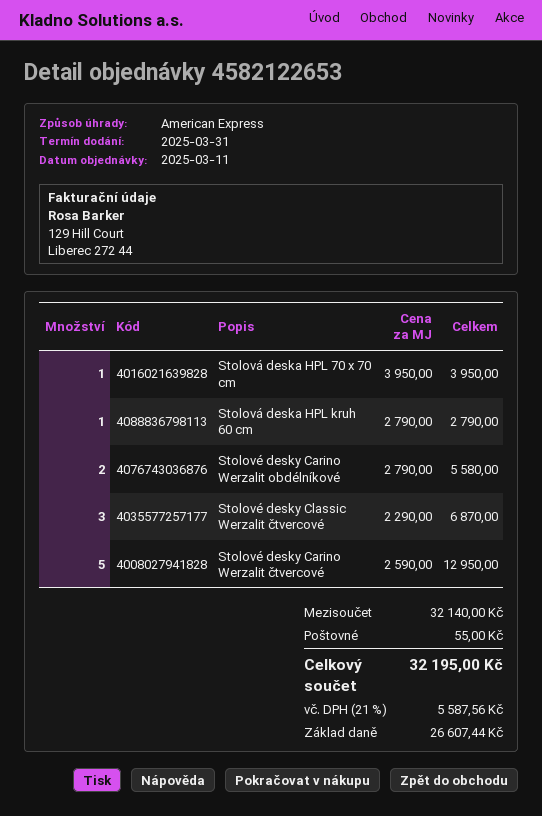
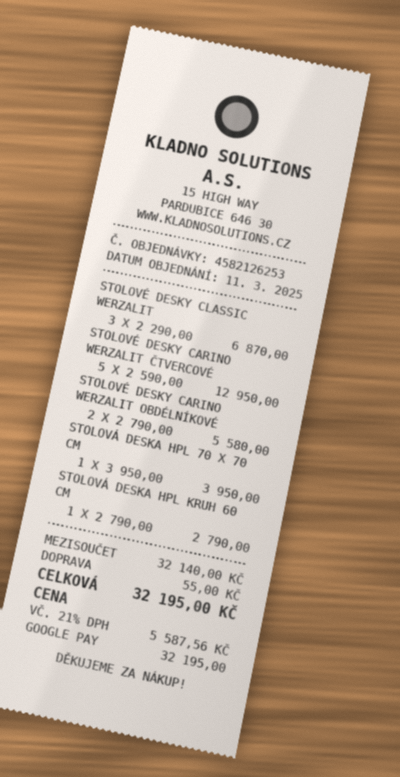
order number: 4582122653 -> 4582126253
payment method: American Express -> Google Pay

